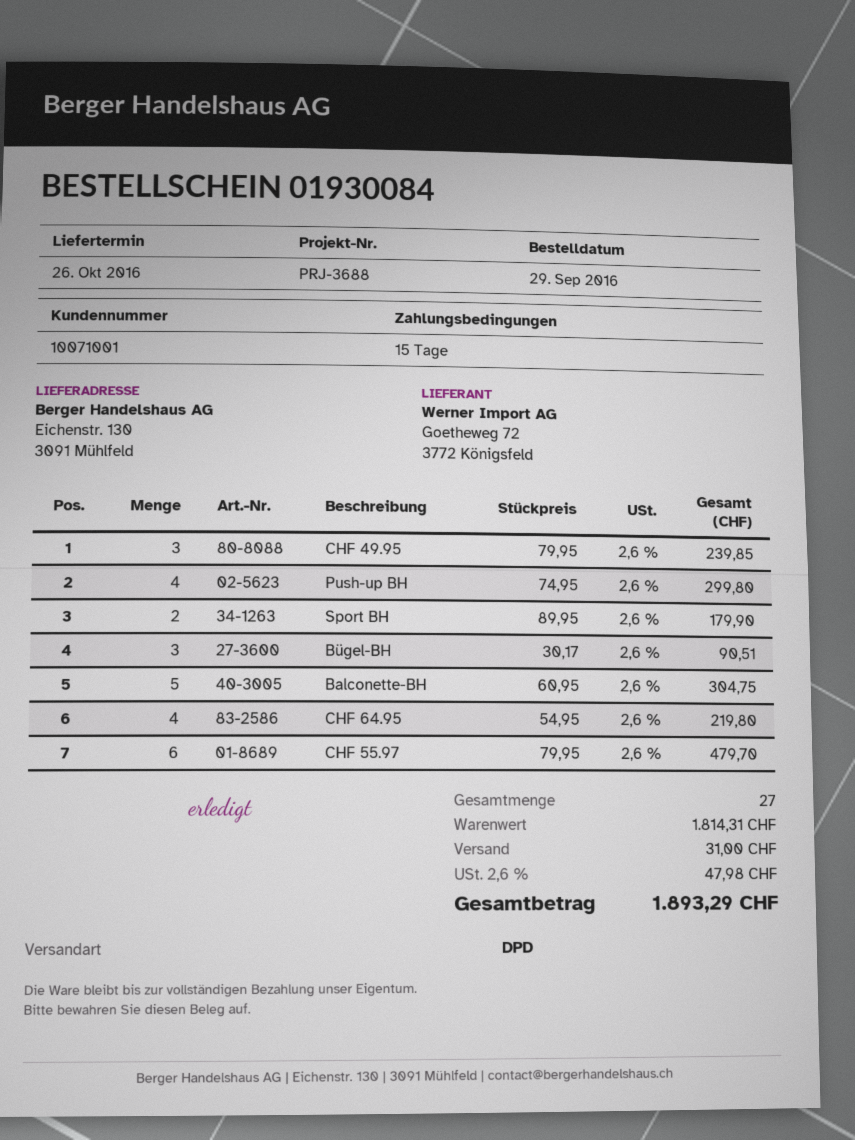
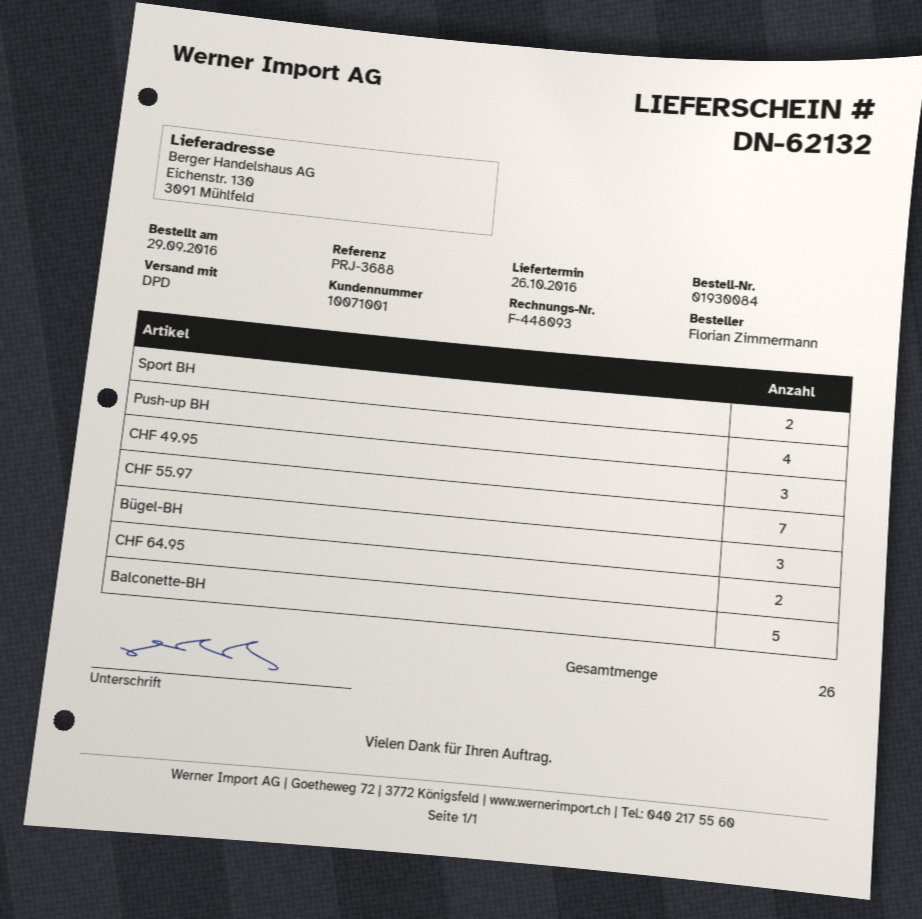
CHF 64.95: 4 -> 2
CHF 55.97: 6 -> 7
total quantity: 27 -> 26

